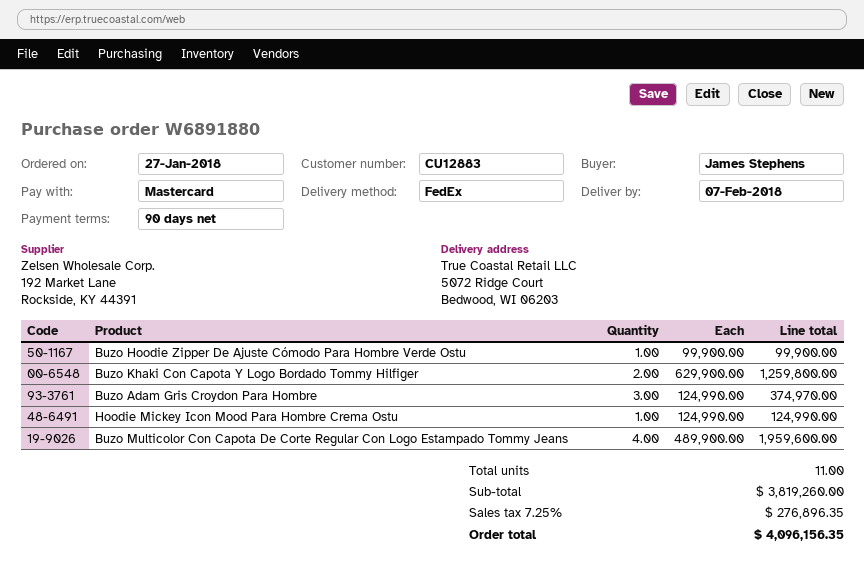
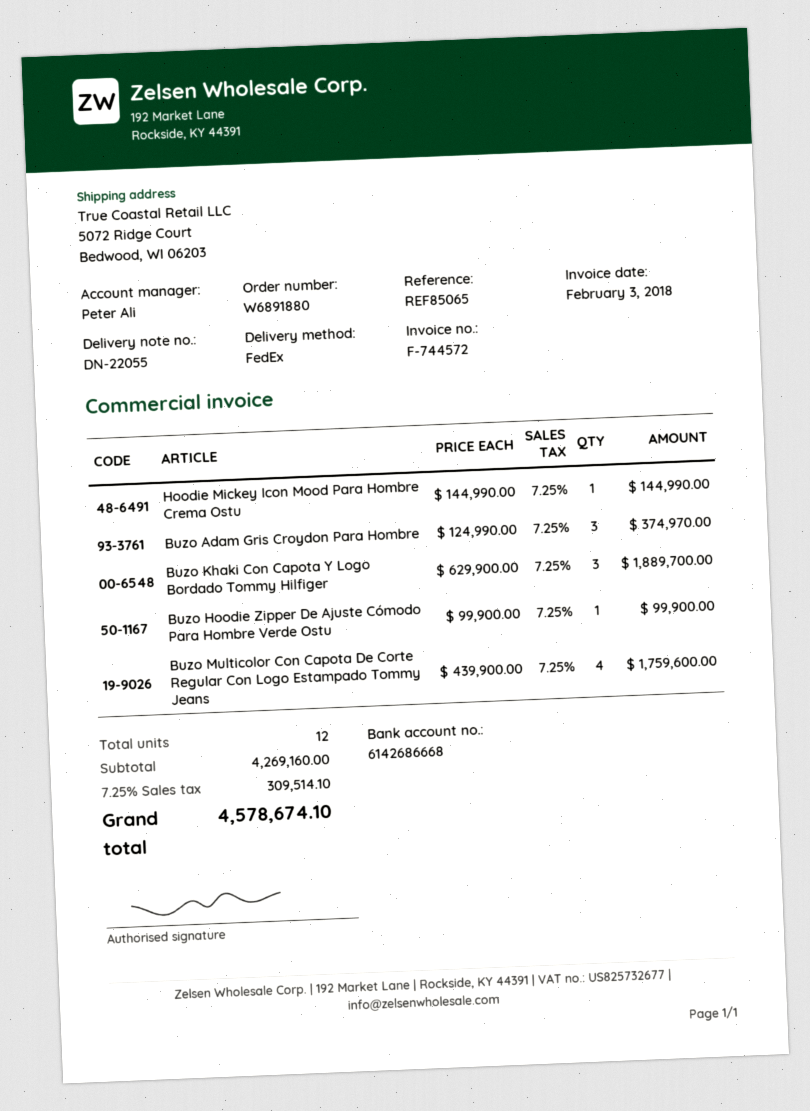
Buzo Khaki Con Capota Y Logo Bordado Tommy Hilfiger: 2 x 629900.00 = 1259800.00 -> 3 x 629900.00 = 1889700.00
Hoodie Mickey Icon Mood Para Hombre Crema Ostu: 1 x 124990.00 = 124990.00 -> 1 x 144990.00 = 144990.00
Buzo Multicolor Con Capota De Corte Regular Con Logo Estampado Tommy Jeans: 4 x 489900.00 = 1959600.00 -> 4 x 439900.00 = 1759600.00
total quantity: 11 -> 12
subtotal: 3819260.00 -> 4269160.00
tax: 7.25% = 276896.35 -> 7.25% = 309514.10
total: 4096156.35 -> 4578674.10

